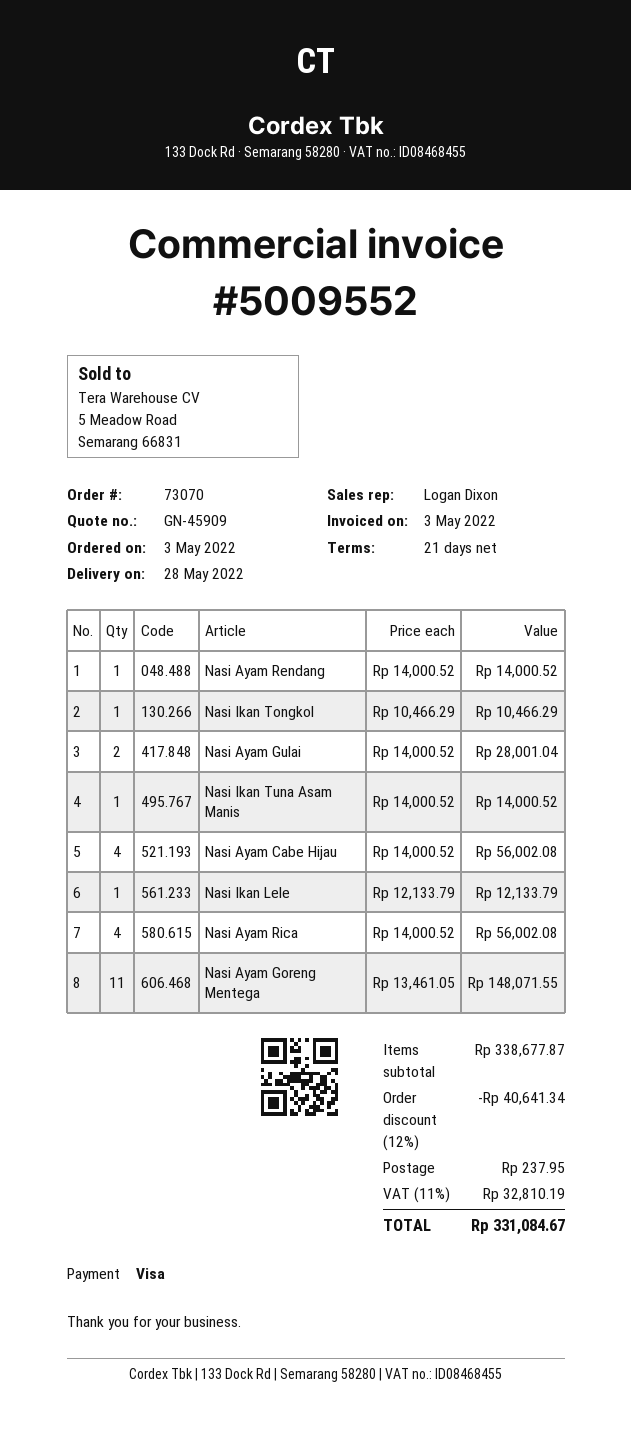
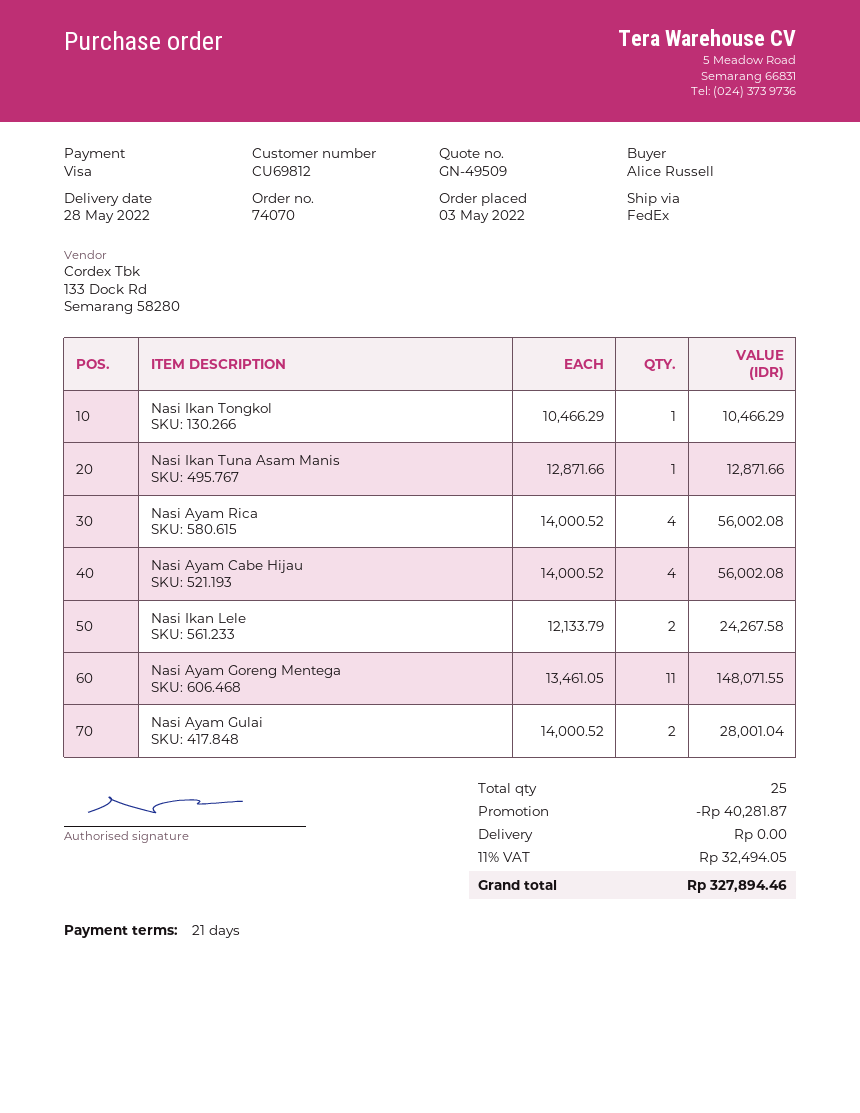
quote number: GN-45909 -> GN-49509
order number: 73070 -> 74070
Nasi Ayam Rendang: 1 x 14000.52 = 14000.52 -> none
Nasi Ikan Tuna Asam Manis: 1 x 14000.52 = 14000.52 -> 1 x 12871.66 = 12871.66
Nasi Ikan Lele: 1 x 12133.79 = 12133.79 -> 2 x 12133.79 = 24267.58
discount: 40641.34 -> 40281.87
shipping: 237.95 -> 0.00
tax: 11% = 32810.19 -> 11% = 32494.05
total: 331084.67 -> 327894.46

